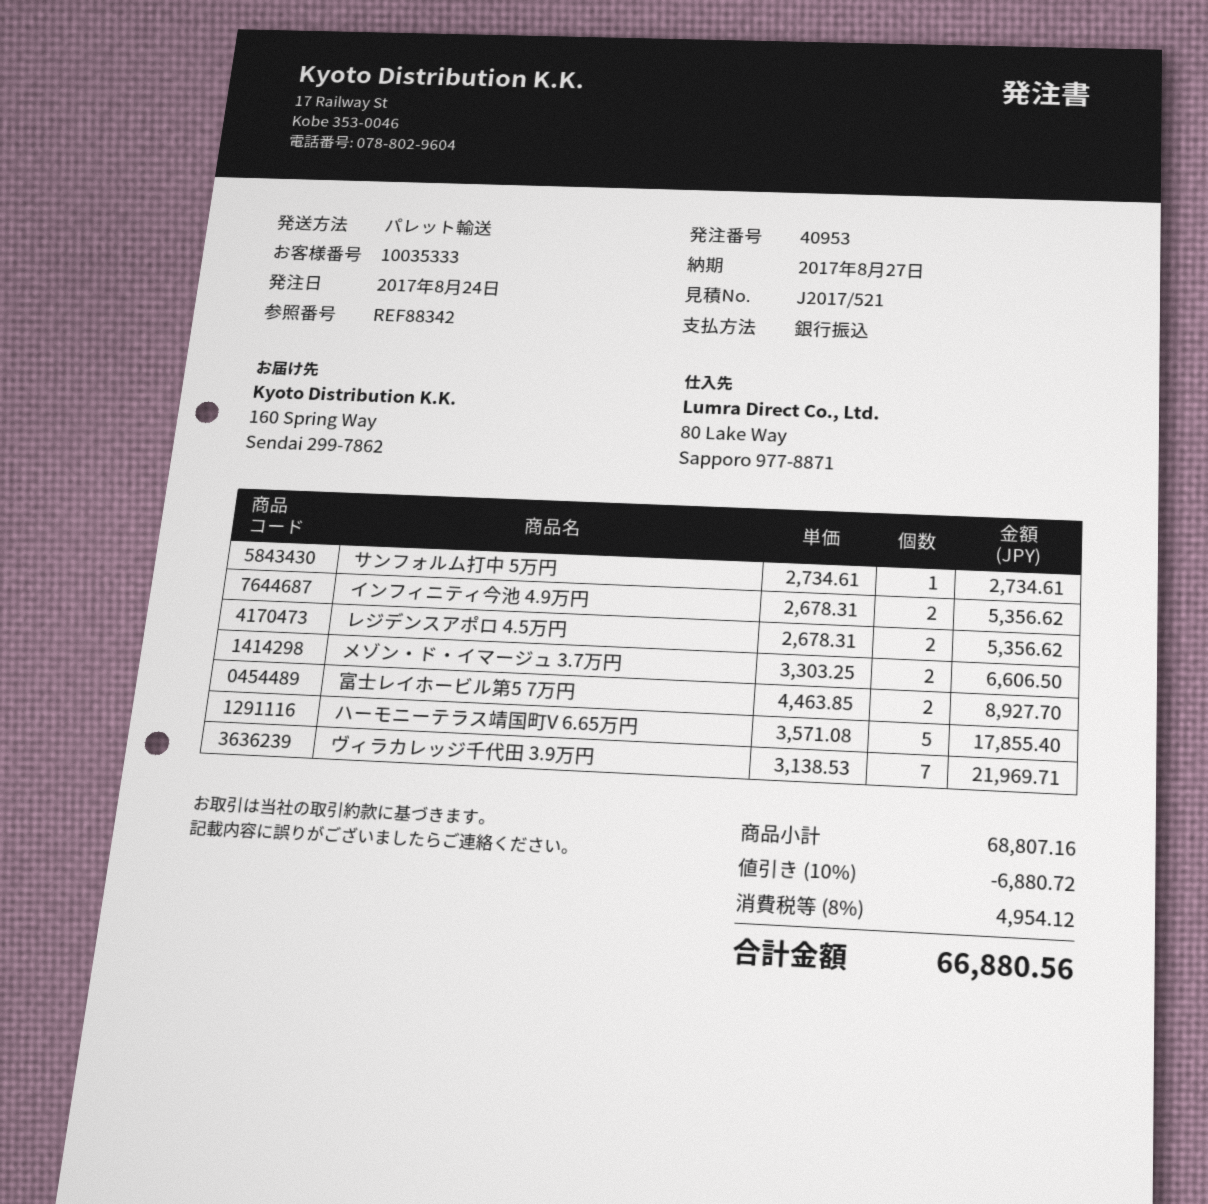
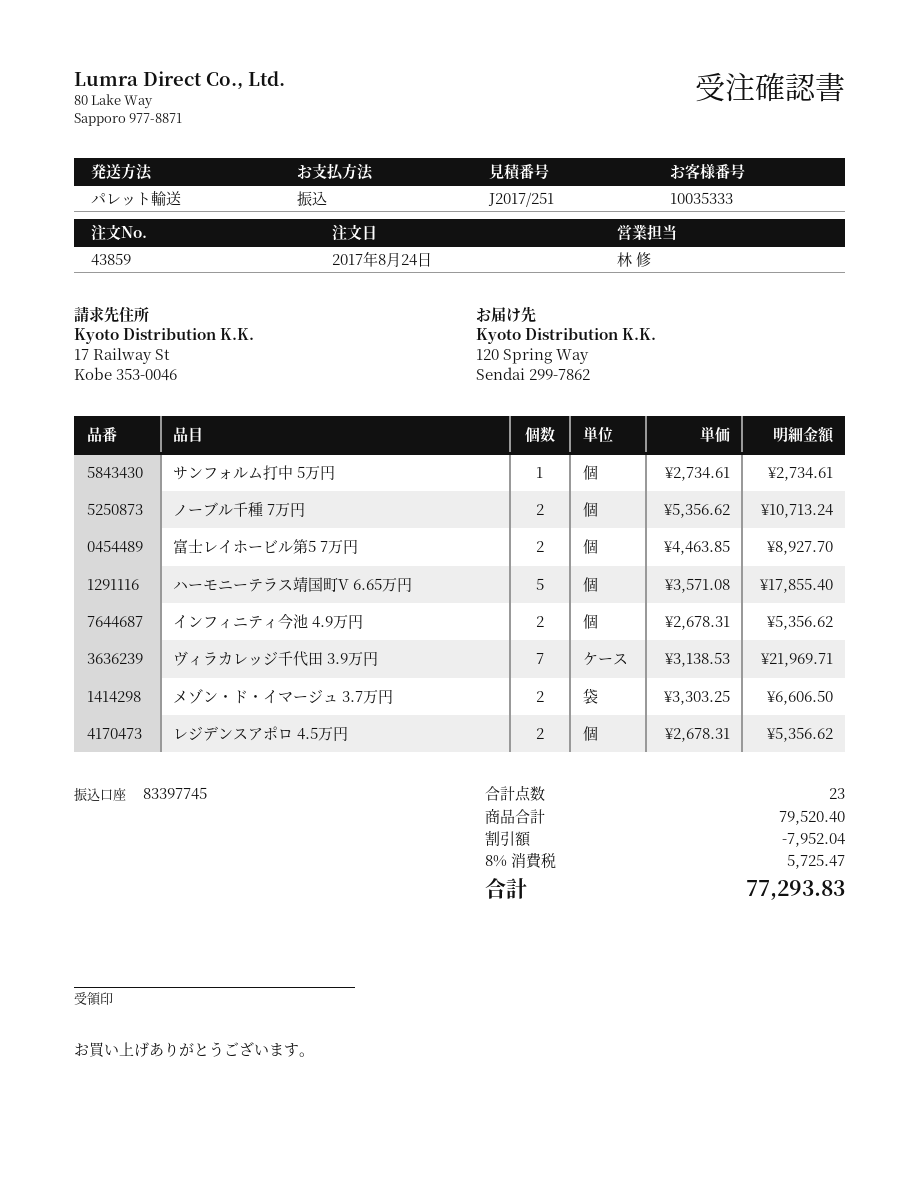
quote number: J2017/521 -> J2017/251
order number: 40953 -> 43859
ship to: 160 Spring Way, Sendai 299-7862 -> 120 Spring Way, Sendai 299-7862
ノーブル千種 7万円: none -> 2 x 5356.62 = 10713.24
subtotal: 68807.16 -> 79520.40
discount: 6880.72 -> 7952.04
tax: 8% = 4954.12 -> 8% = 5725.47
total: 66880.56 -> 77293.83

